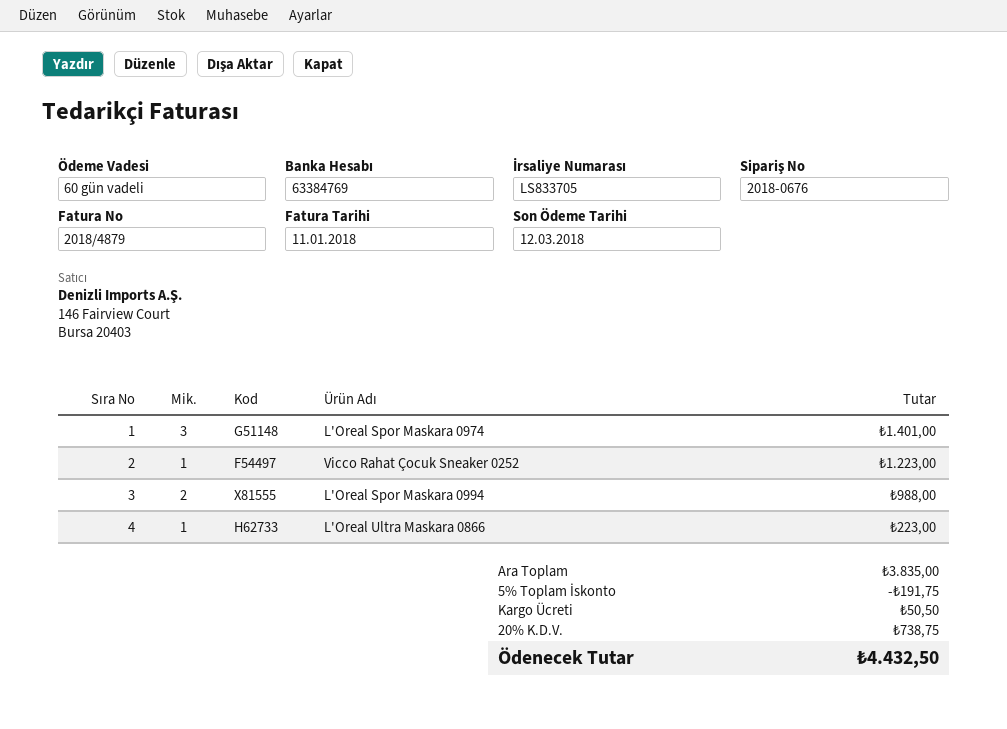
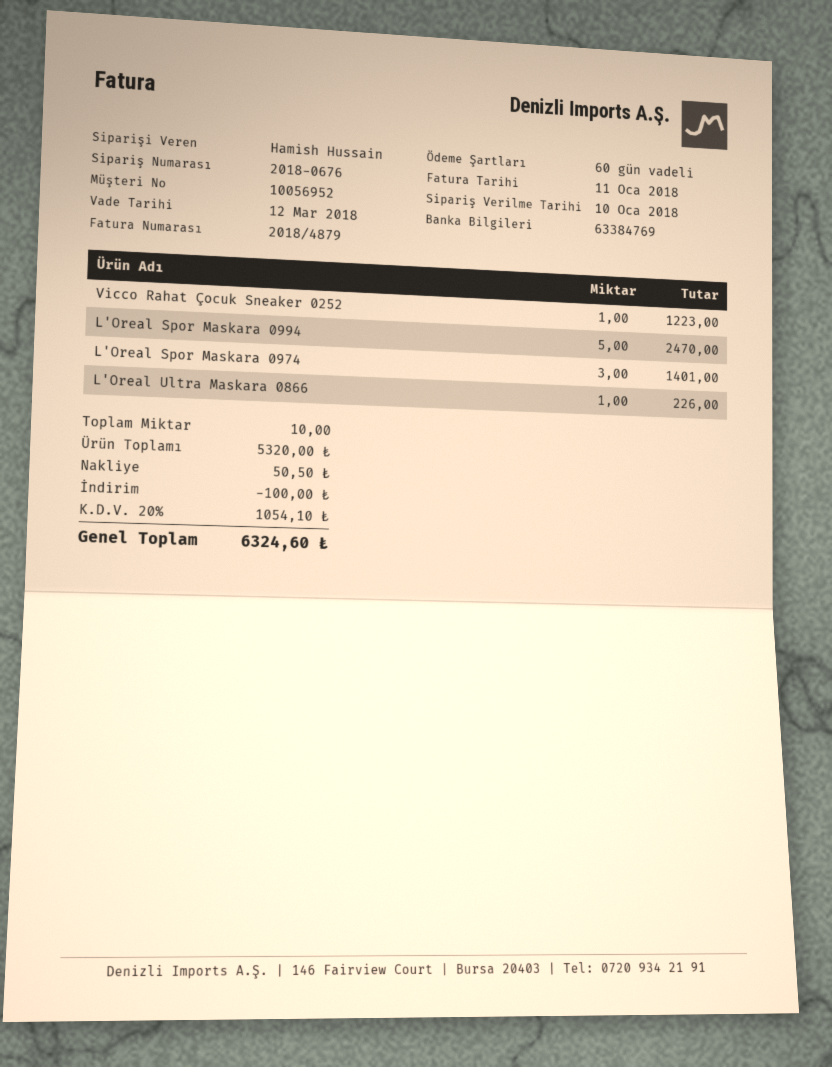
L'Oreal Spor Maskara 0994: 2 for 988.00 -> 5 for 2470.00
L'Oreal Ultra Maskara 0866: 1 for 223.00 -> 1 for 226.00
subtotal: 3835.00 -> 5320.00
discount: 191.75 -> 100.00
tax: 20% = 738.75 -> 20% = 1054.10
total: 4432.50 -> 6324.60

